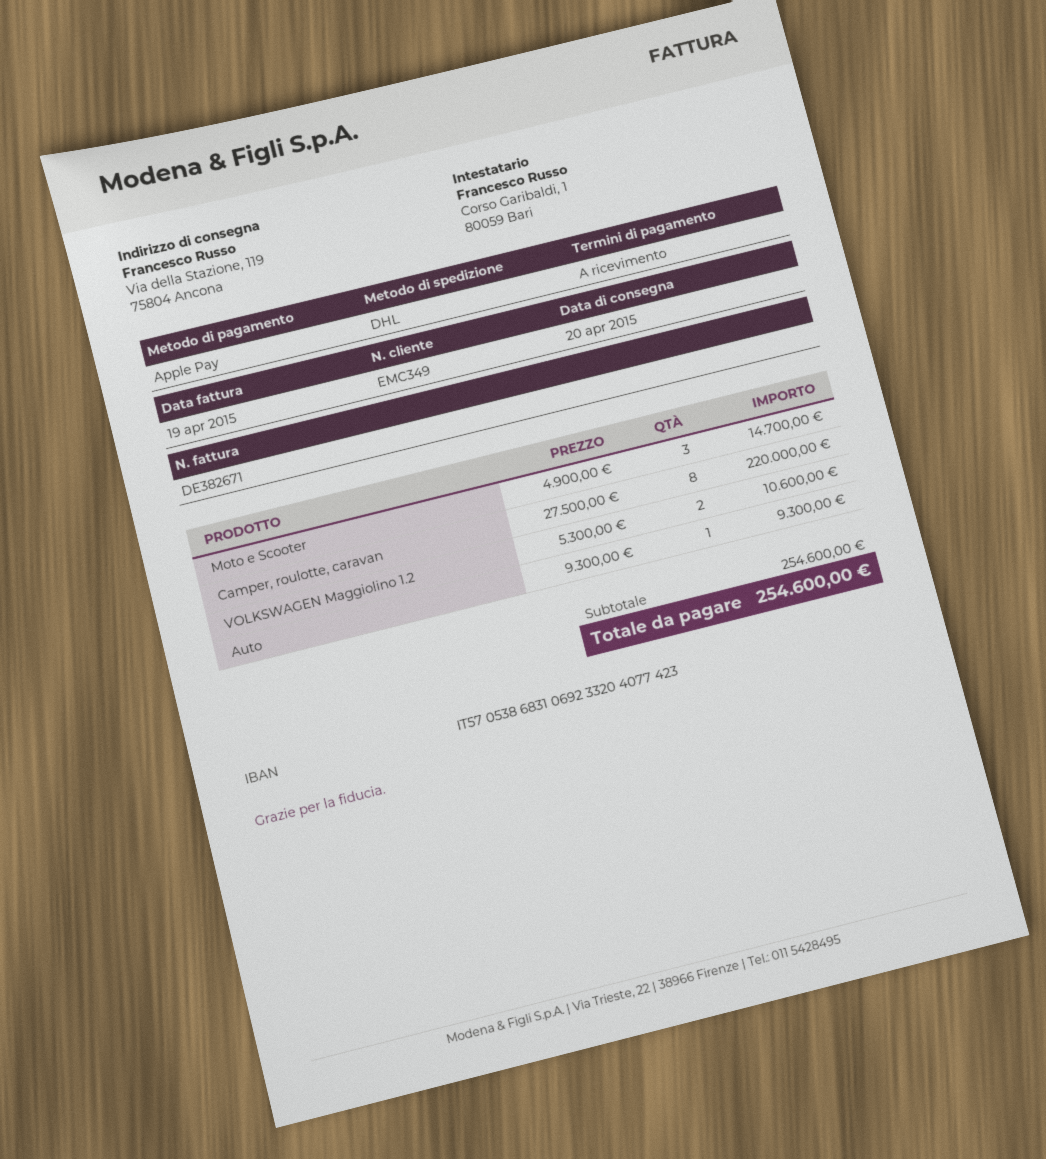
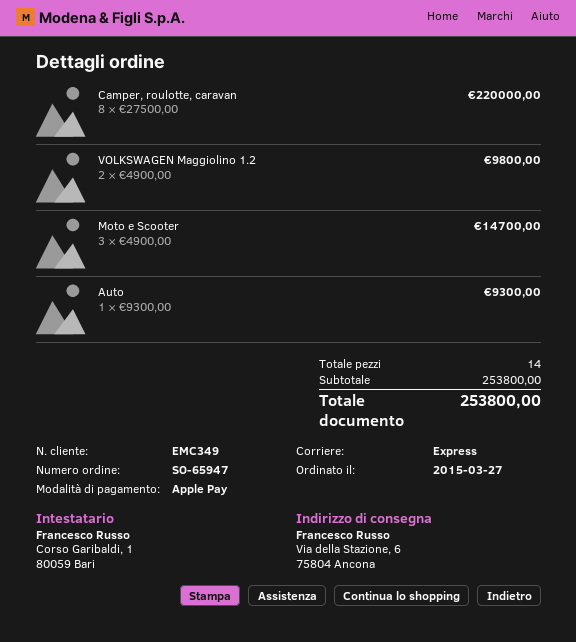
shipping method: DHL -> express
ship to: Via della Stazione, 119, 75804 Ancona -> Via della Stazione, 6, 75804 Ancona
VOLKSWAGEN Maggiolino 1.2: 2 x 5300.00 = 10600.00 -> 2 x 4900.00 = 9800.00
subtotal: 254600.00 -> 253800.00
total: 254600.00 -> 253800.00

